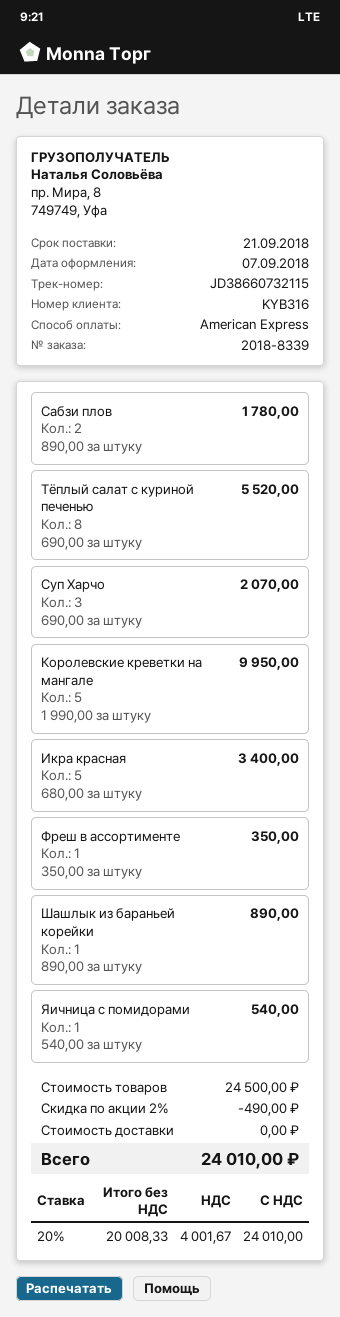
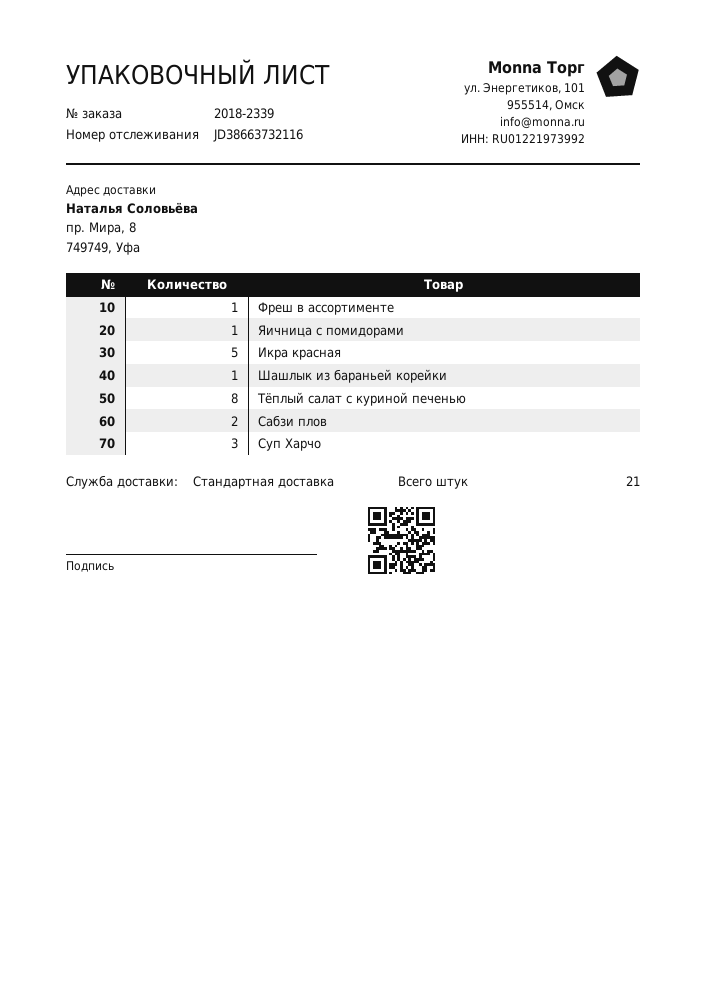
order number: 2018-8339 -> 2018-2339
tracking number: JD38660732115 -> JD38663732116
Королевские креветки на мангале: 5 -> none

